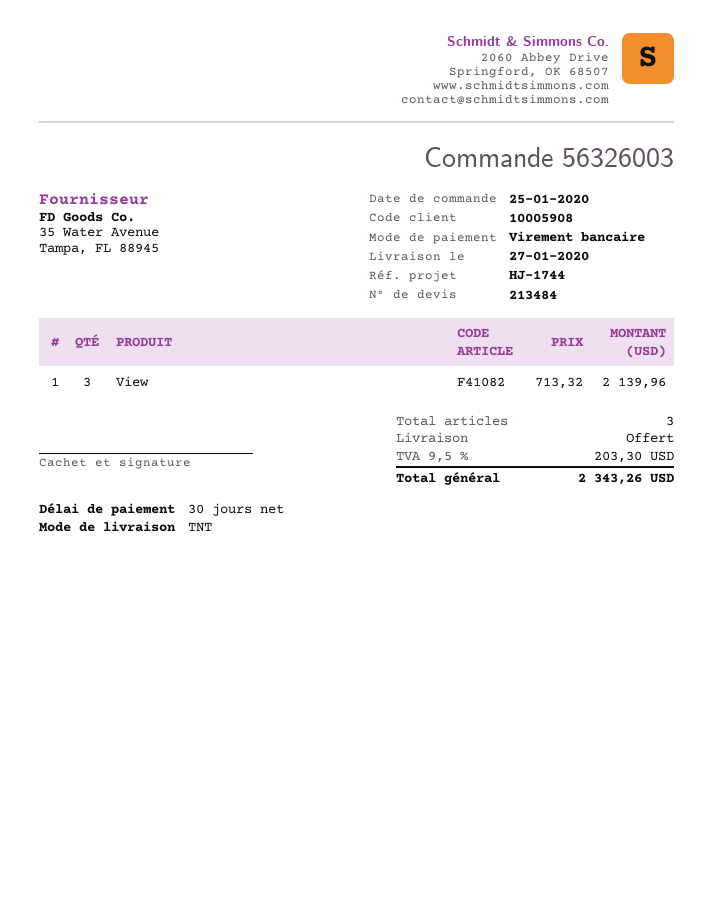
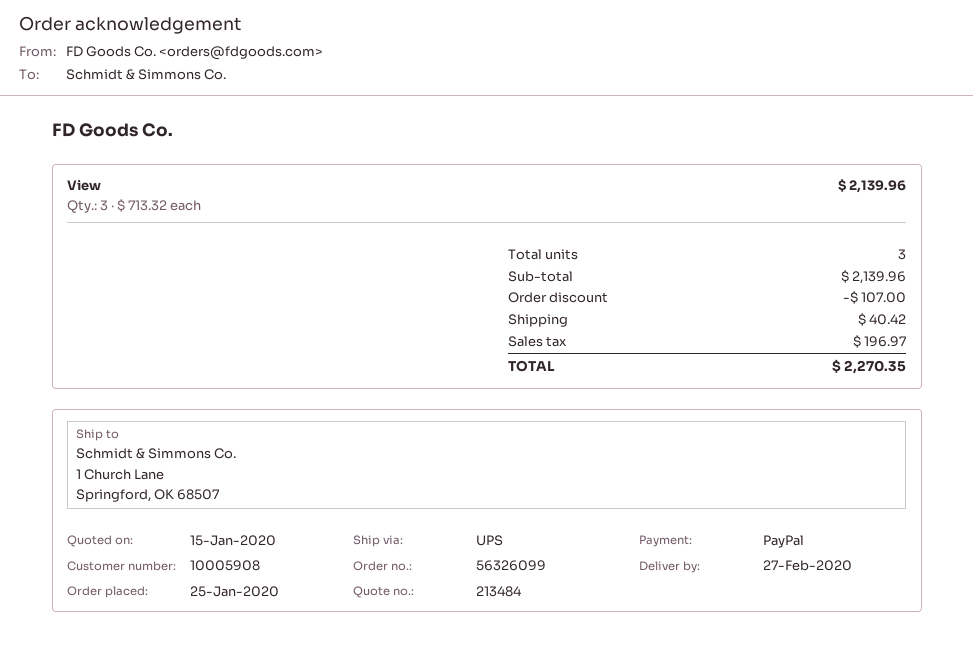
order number: 56326003 -> 56326099
delivery date: 2020-01-27 -> 2020-02-27
payment method: bank transfer -> PayPal
shipping method: TNT -> UPS
discount: none -> 107.00
shipping: 0.00 -> 40.42
tax: 203.30 -> 196.97
total: 2343.26 -> 2270.35

